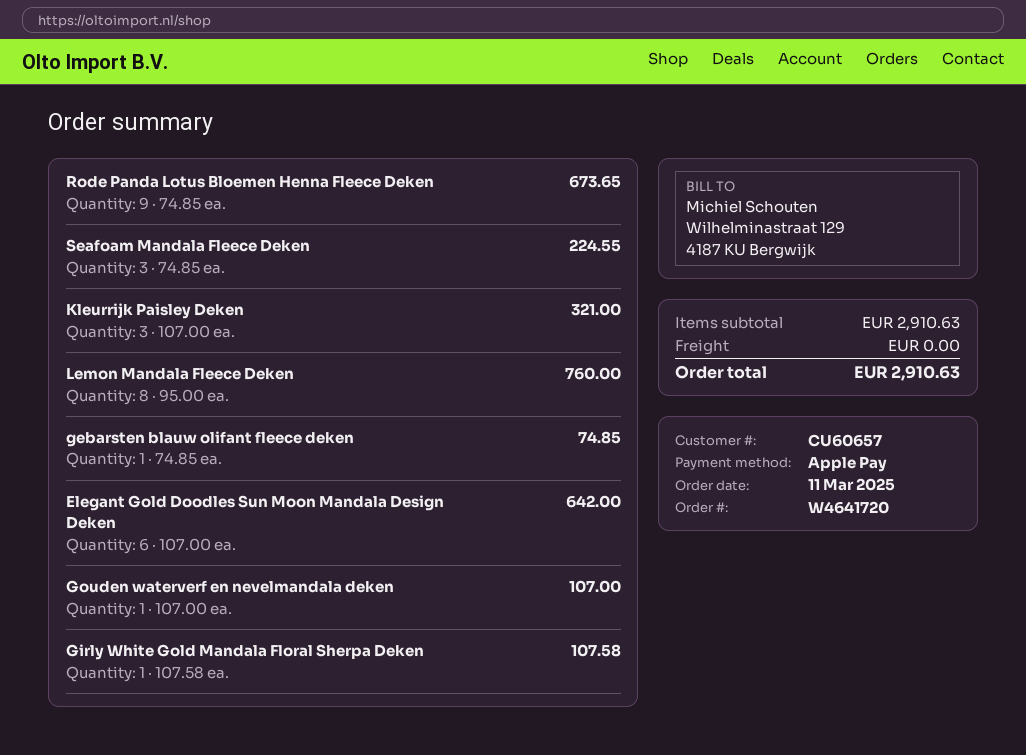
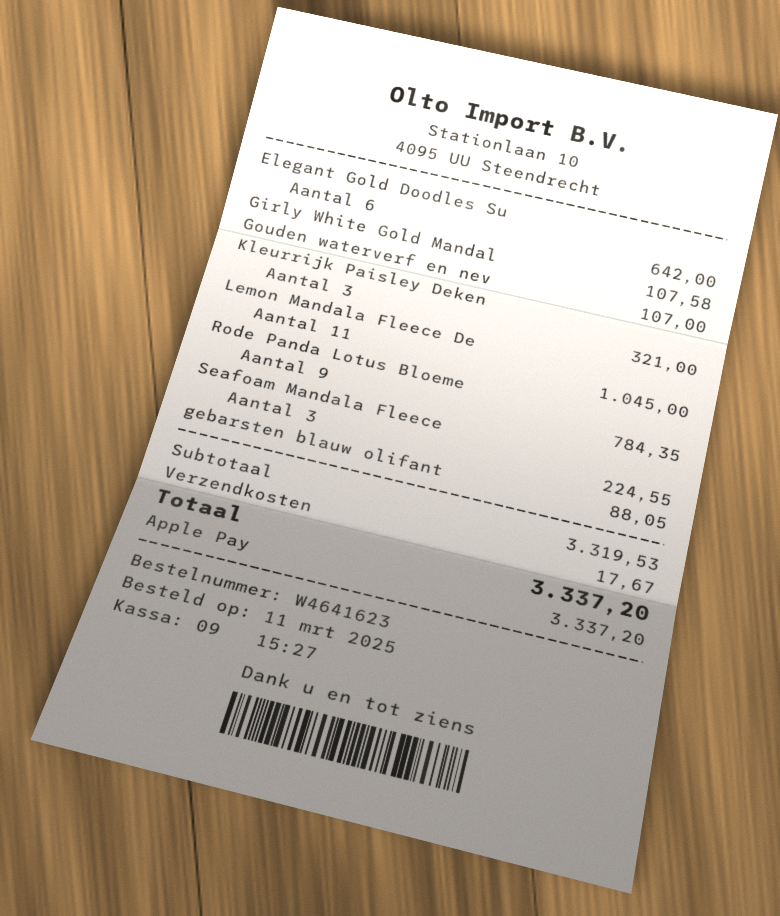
order number: W4641720 -> W4641623
Rode Panda Lotus Bloemen Henna Fleece Deken: 9 for 673.65 -> 9 for 784.35
Lemon Mandala Fleece Deken: 8 for 760.00 -> 11 for 1045.00
gebarsten blauw olifant fleece deken: 1 for 74.85 -> 1 for 88.05
subtotal: 2910.63 -> 3319.53
shipping: 0.00 -> 17.67
total: 2910.63 -> 3337.20

